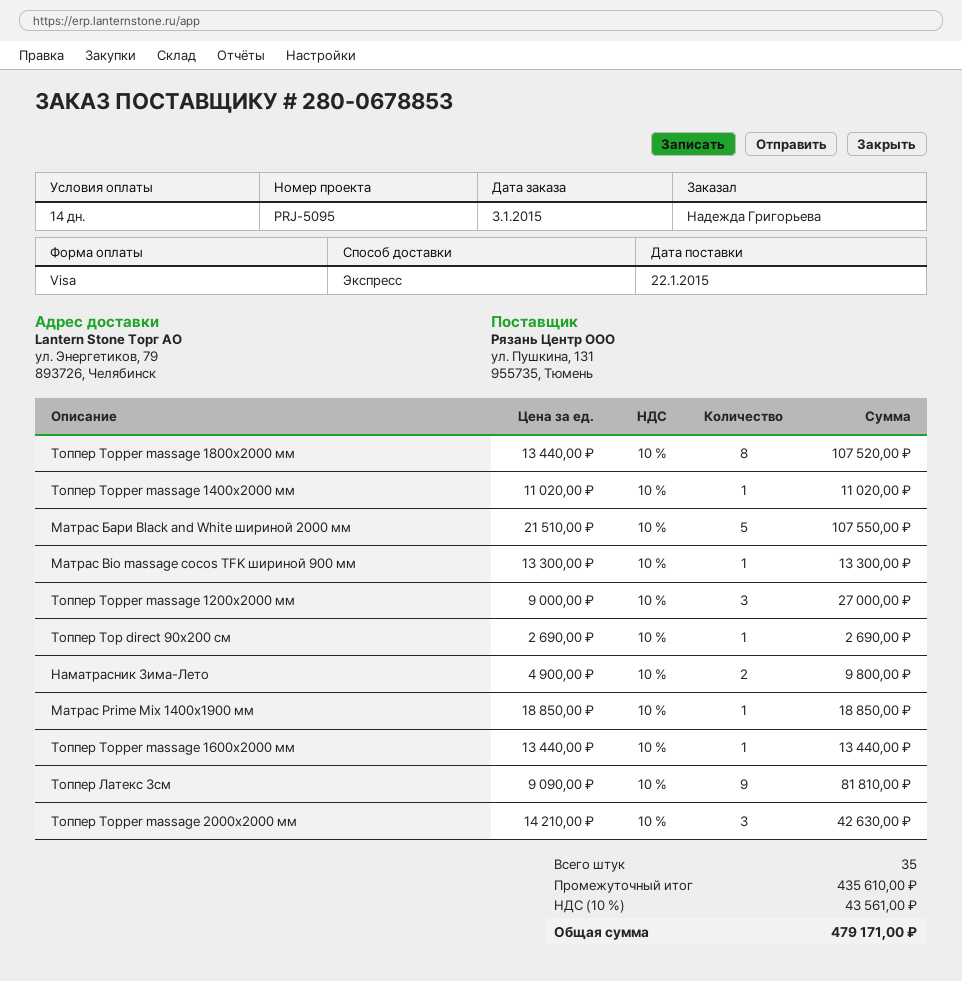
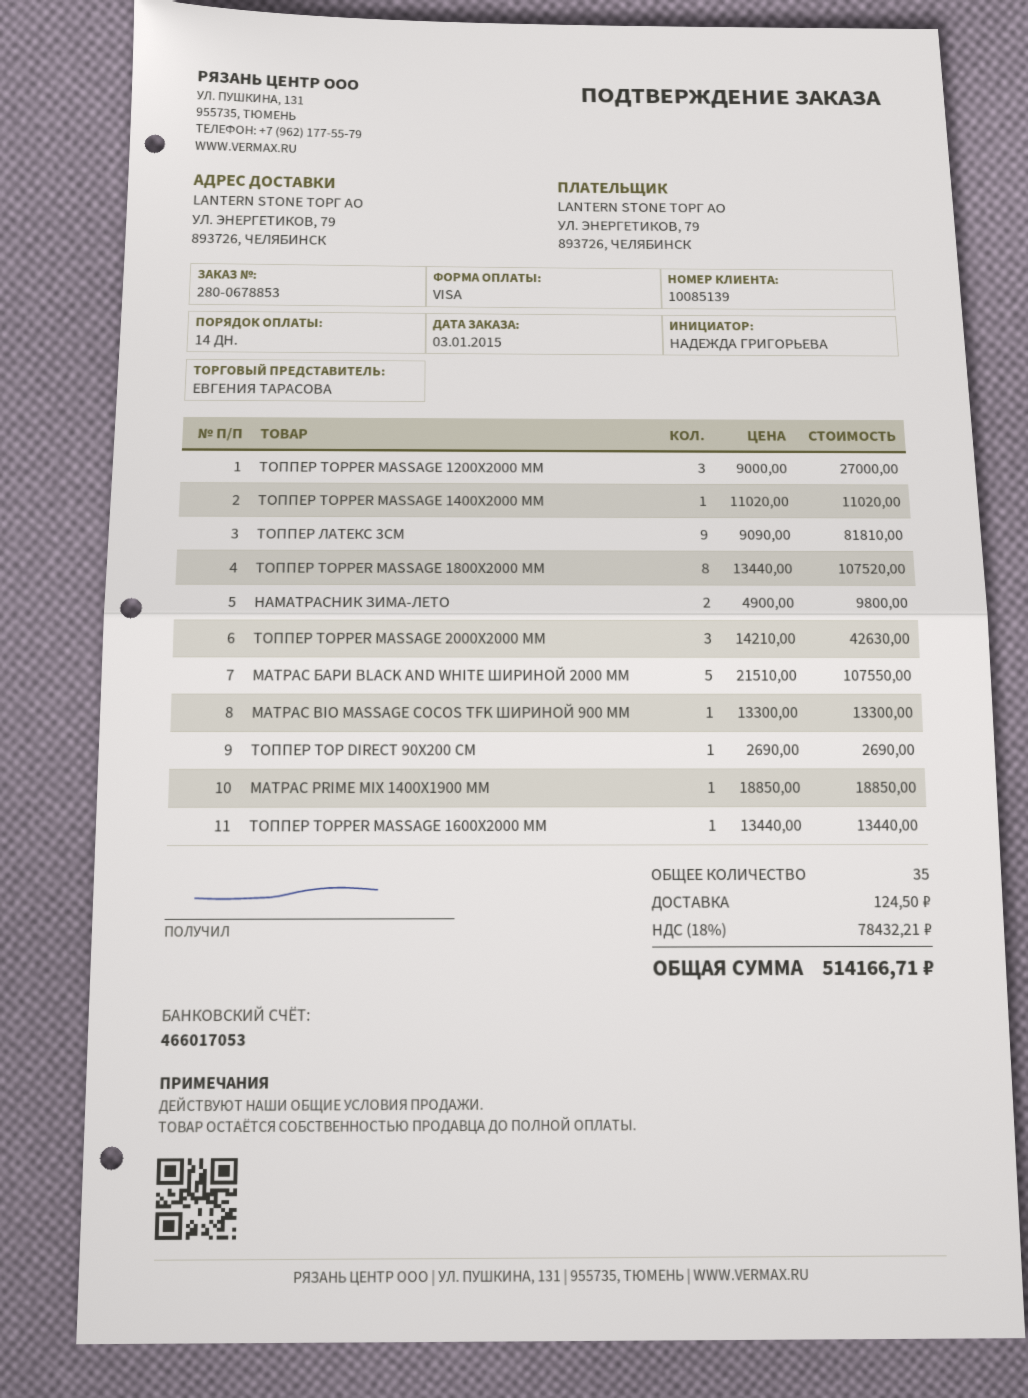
shipping: none -> 124.50
tax: 10% = 43561.00 -> 18% = 78432.21
total: 479171.00 -> 514166.71

